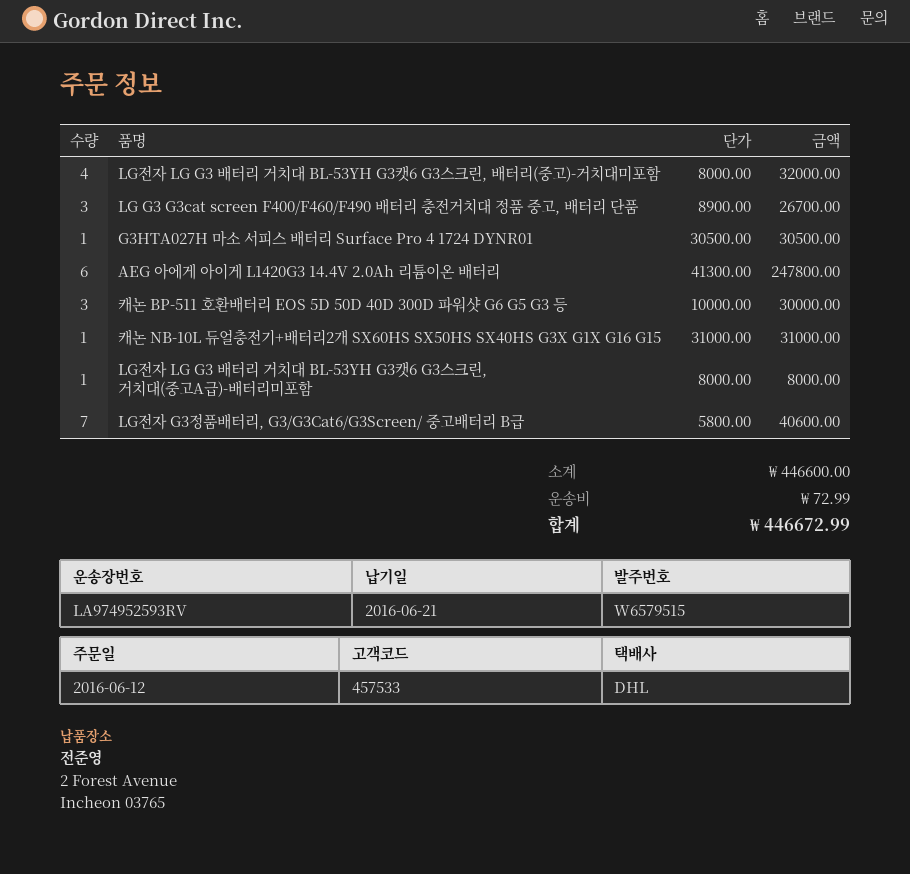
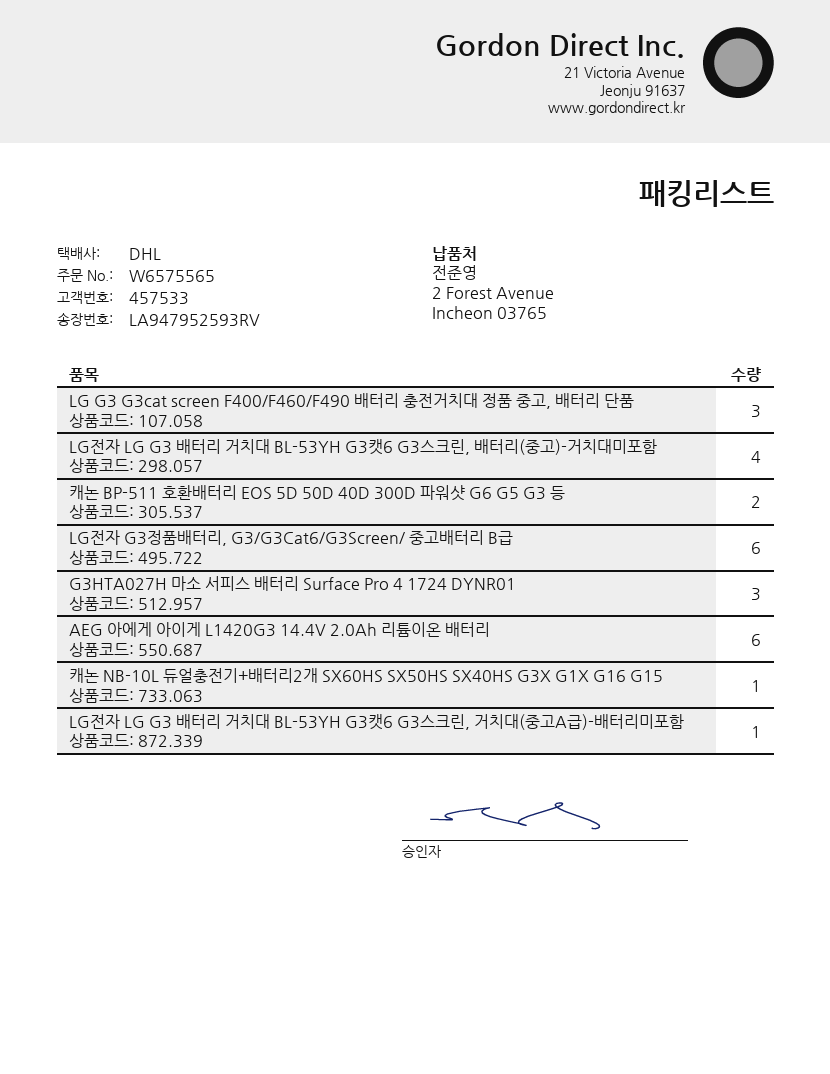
order number: W6579515 -> W6575565
tracking number: LA974952593RV -> LA947952593RV
G3HTA027H 마소 서피스 배터리 Surface Pro 4 1724 DYNR01: 1 -> 3
캐논 BP-511 호환배터리 EOS 5D 50D 40D 300D 파워샷 G6 G5 G3 등: 3 -> 2
LG전자 G3정품배터리, G3/G3Cat6/G3Screen/ 중고배터리 B급: 7 -> 6

